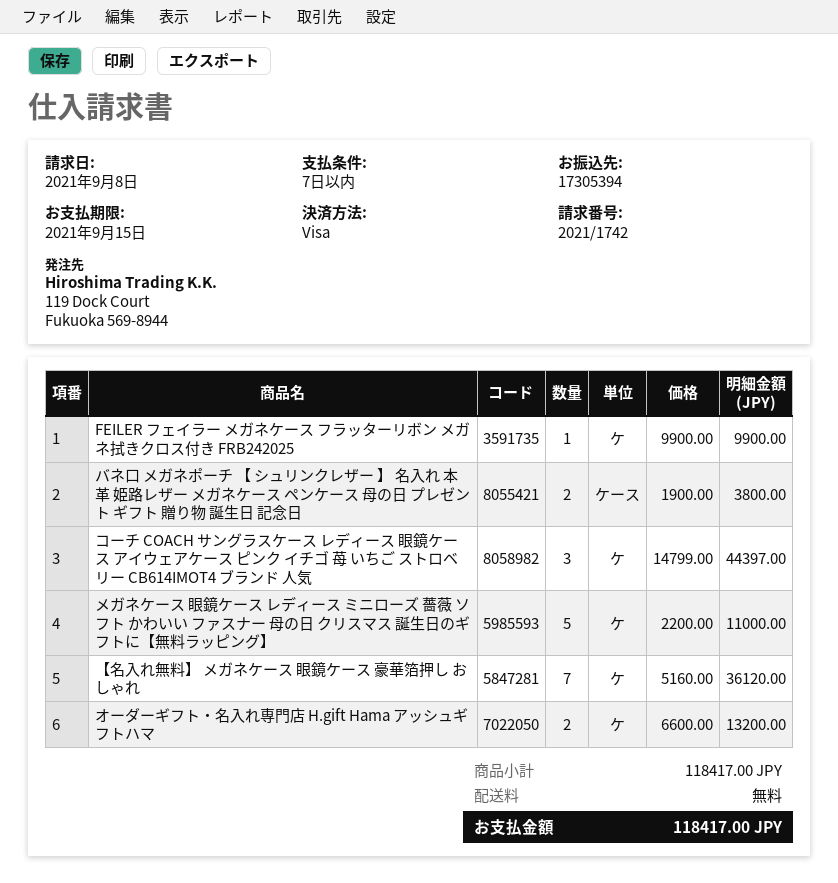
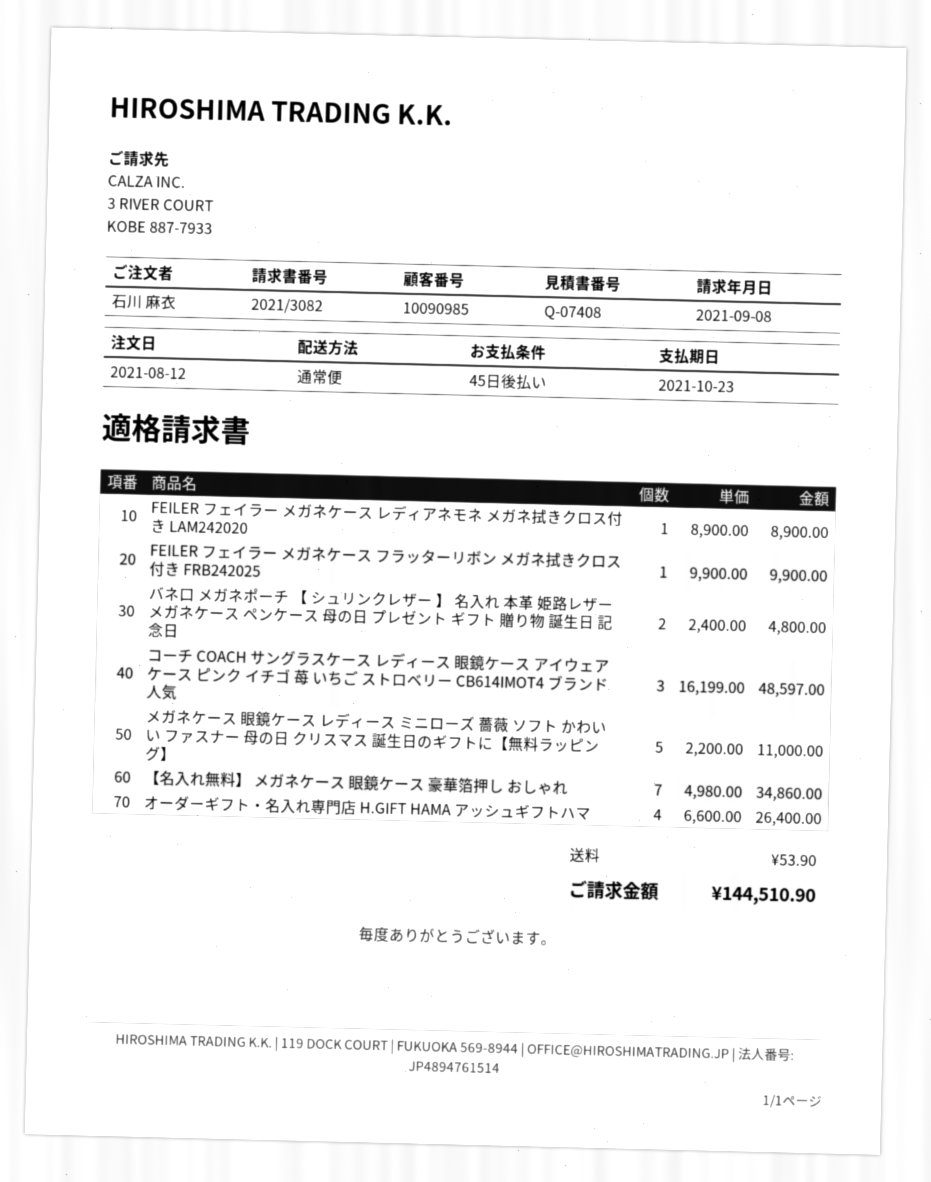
invoice number: 2021/1742 -> 2021/3082
payment terms: 7 days -> 45 days
due date: 2021-09-15 -> 2021-10-23
バネ口 メガネポーチ 【 シュリンクレザー 】 名入れ 本革 姫路レザー メガネケース ペンケース 母の日 プレゼント ギフト 贈り物 誕生日 記念日: 2 x 1900.00 = 3800.00 -> 2 x 2400.00 = 4800.00
コーチ COACH サングラスケース レディース 眼鏡ケース アイウェアケース ピンク イチゴ 苺 いちご ストロベリー CB614IMOT4 ブランド 人気: 3 x 14799.00 = 44397.00 -> 3 x 16199.00 = 48597.00
【名入れ無料】 メガネケース 眼鏡ケース 豪華箔押し おしゃれ: 7 x 5160.00 = 36120.00 -> 7 x 4980.00 = 34860.00
オーダーギフト・名入れ専門店 H.gift Hama アッシュギフトハマ: 2 x 6600.00 = 13200.00 -> 4 x 6600.00 = 26400.00
FEILER フェイラー メガネケース レディアネモネ メガネ拭きクロス付き LAM242020: none -> 1 x 8900.00 = 8900.00
shipping: 0.00 -> 53.90
total: 118417.00 -> 144510.90

